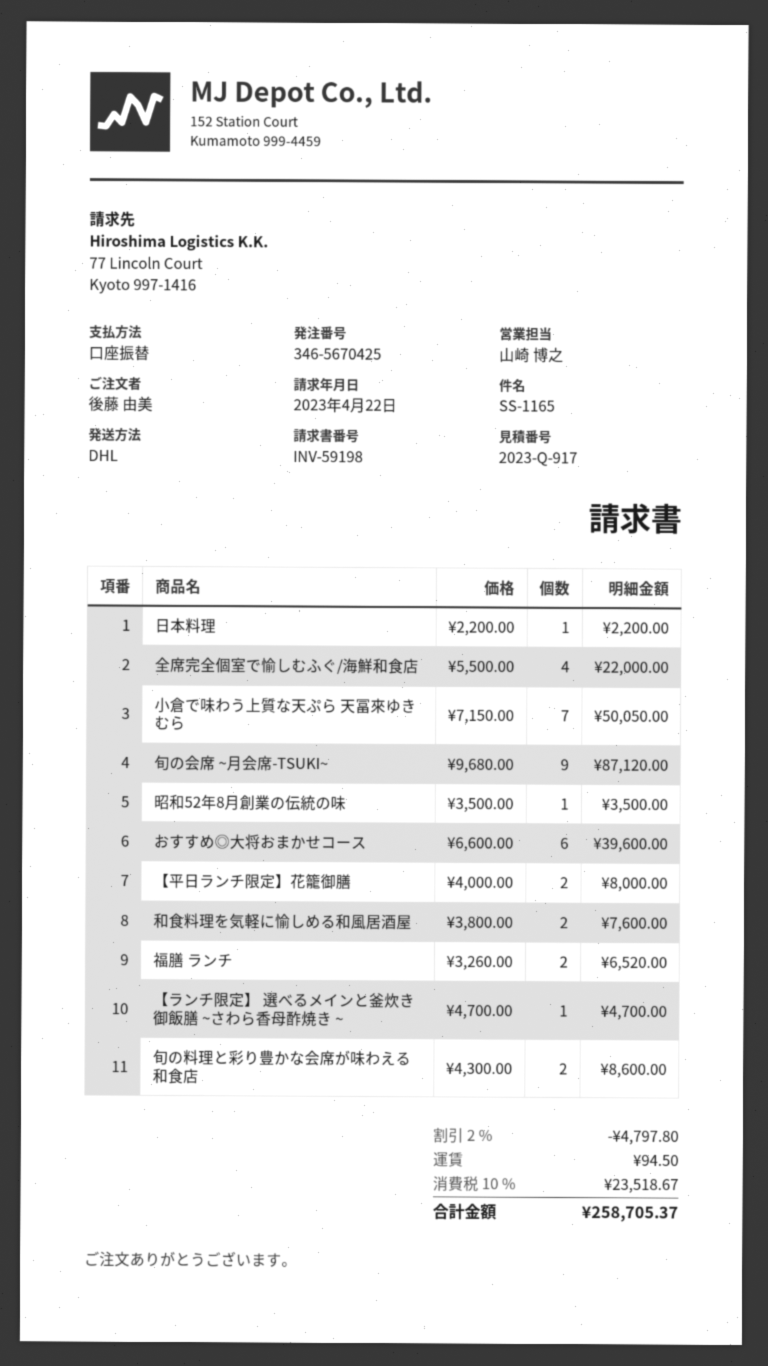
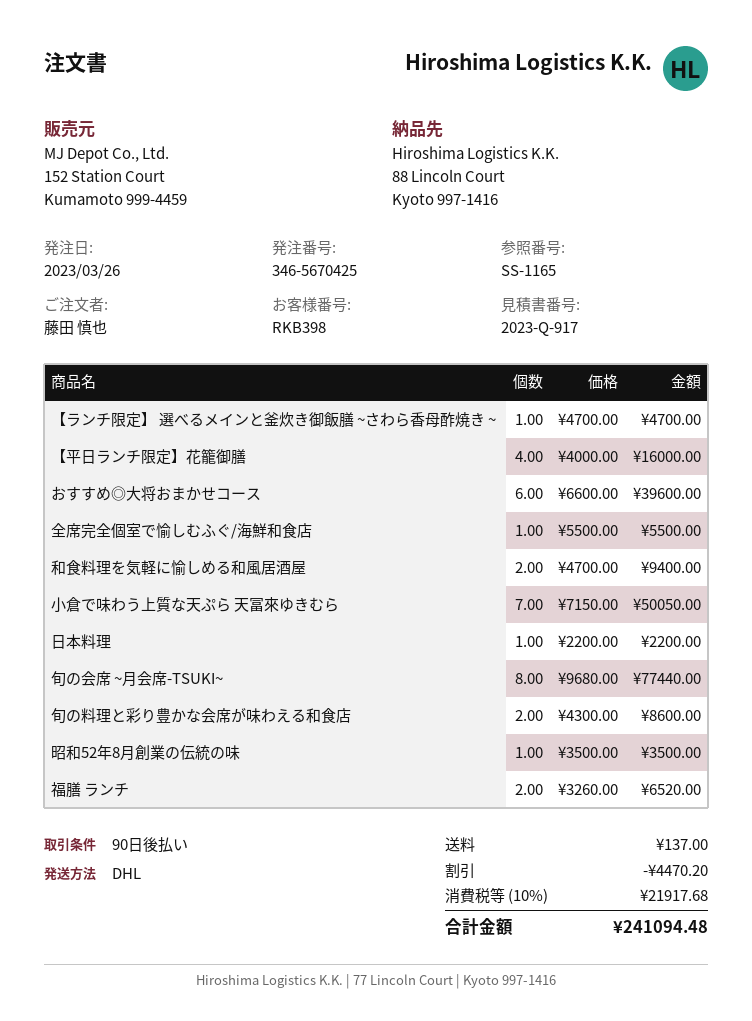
ordered by: 後藤 由美 -> 藤田 慎也
全席完全個室で愉しむふぐ/海鮮和食店: 4 x 5500.00 = 22000.00 -> 1 x 5500.00 = 5500.00
旬の会席 ~月会席-TSUKI~: 9 x 9680.00 = 87120.00 -> 8 x 9680.00 = 77440.00
【平日ランチ限定】花籠御膳: 2 x 4000.00 = 8000.00 -> 4 x 4000.00 = 16000.00
和食料理を気軽に愉しめる和風居酒屋: 2 x 3800.00 = 7600.00 -> 2 x 4700.00 = 9400.00
discount: 4797.80 -> 4470.20
shipping: 94.50 -> 137.00
tax: 10% = 23518.67 -> 10% = 21917.68
total: 258705.37 -> 241094.48

